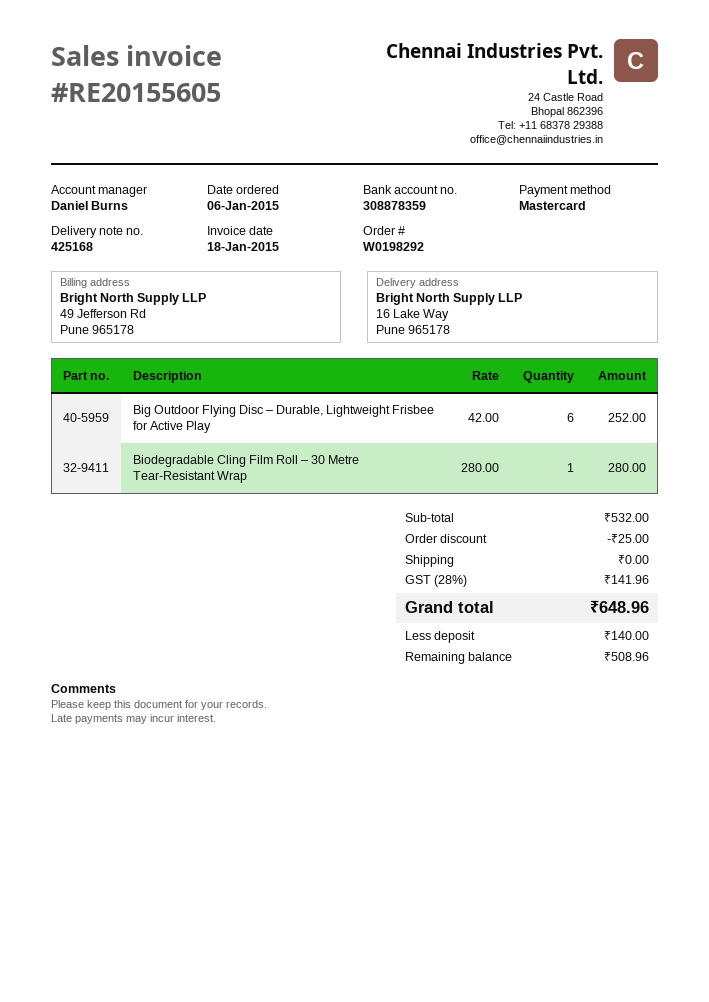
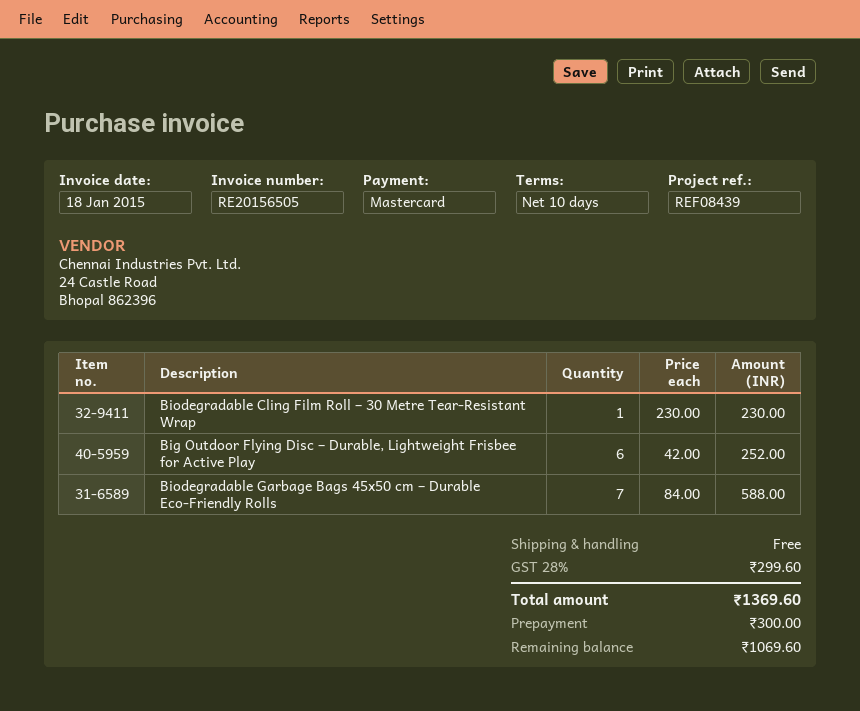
invoice number: RE20155605 -> RE20156505
Biodegradable Cling Film Roll – 30 Metre Tear-Resistant Wrap: 1 x 280.00 = 280.00 -> 1 x 230.00 = 230.00
Biodegradable Garbage Bags 45x50 cm – Durable Eco-Friendly Rolls: none -> 7 x 84.00 = 588.00
discount: 25.00 -> none
tax: 28% = 141.96 -> 28% = 299.60
total: 648.96 -> 1369.60
deposit: 140.00 -> 300.00
balance: 508.96 -> 1069.60

